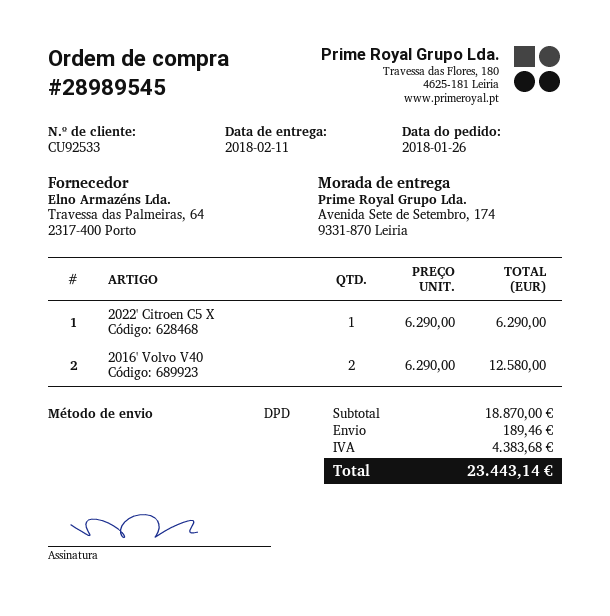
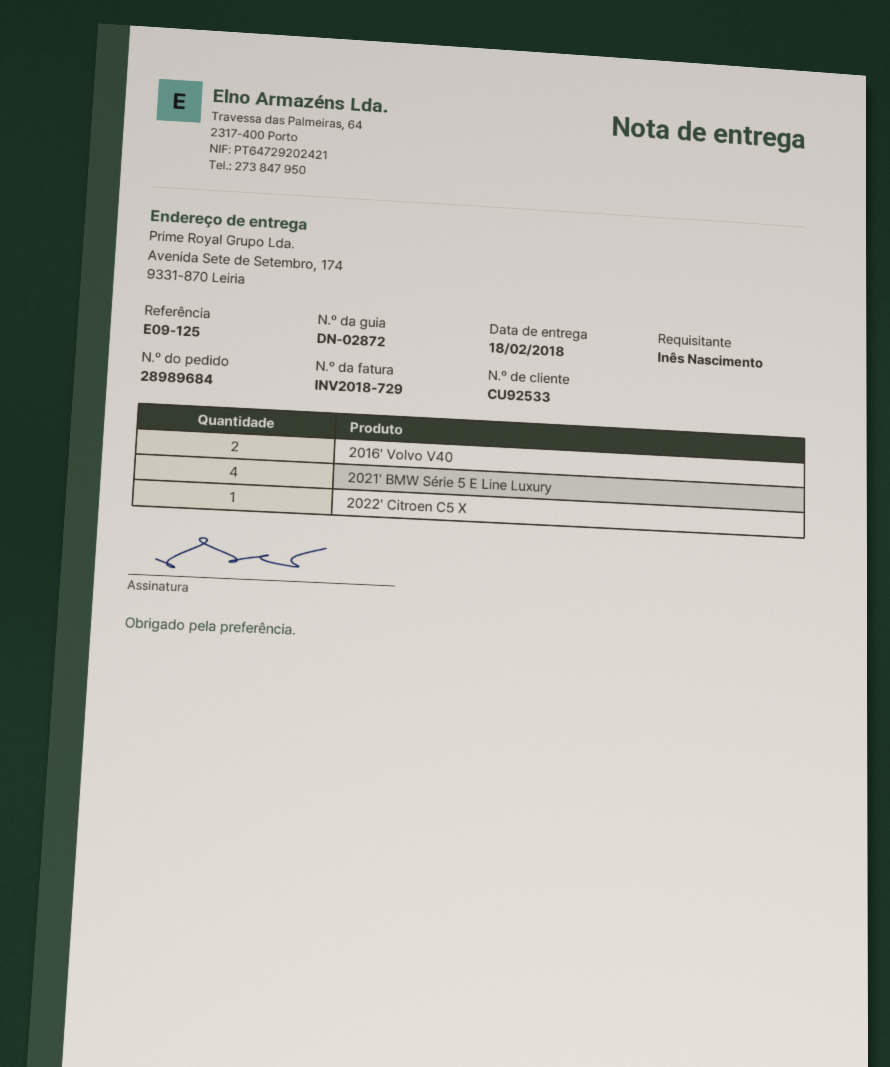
order number: 28989545 -> 28989684
delivery date: 2018-02-11 -> 2018-02-18
2021' BMW Série 5 E Line Luxury: none -> 4

